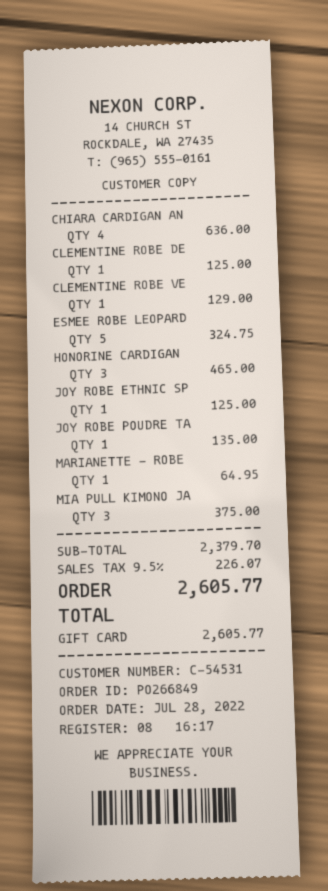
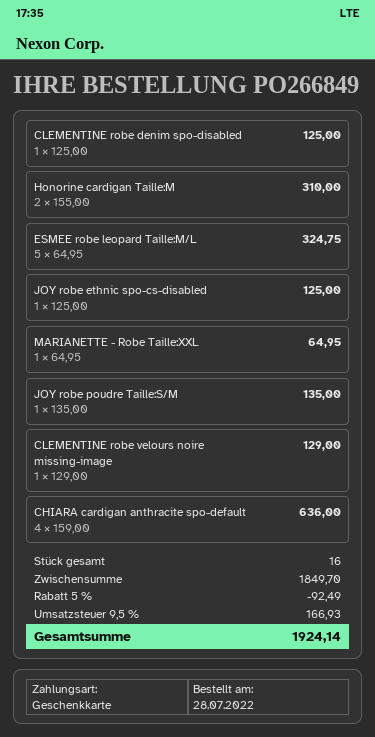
HONORINE CARDIGAN: 3 for 465.00 -> 2 for 310.00
MIA PULL KIMONO JA: 3 for 375.00 -> none
subtotal: 2379.70 -> 1849.70
discount: none -> 5% = 92.49
tax: 9.5% = 226.07 -> 9.5% = 166.93
total: 2605.77 -> 1924.14

